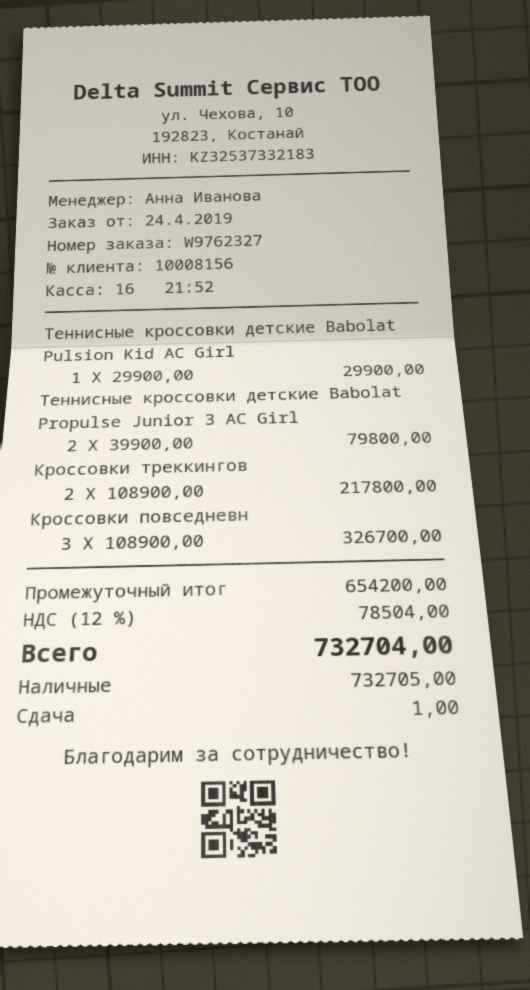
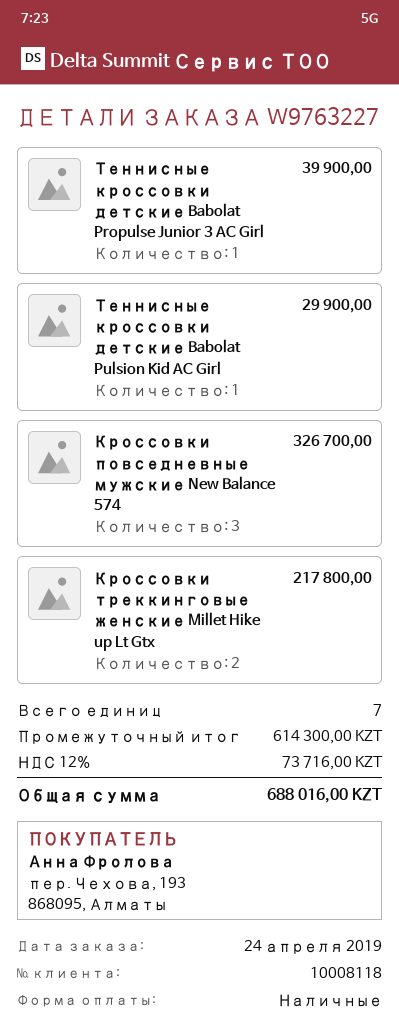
order number: W9762327 -> W9763227
customer number: 10008156 -> 10008118
Теннисные кроссовки детские Babolat Propulse Junior 3 AC Girl: 2 for 79800.00 -> 1 for 39900.00
subtotal: 654200.00 -> 614300.00
tax: 12% = 78504.00 -> 12% = 73716.00
total: 732704.00 -> 688016.00

